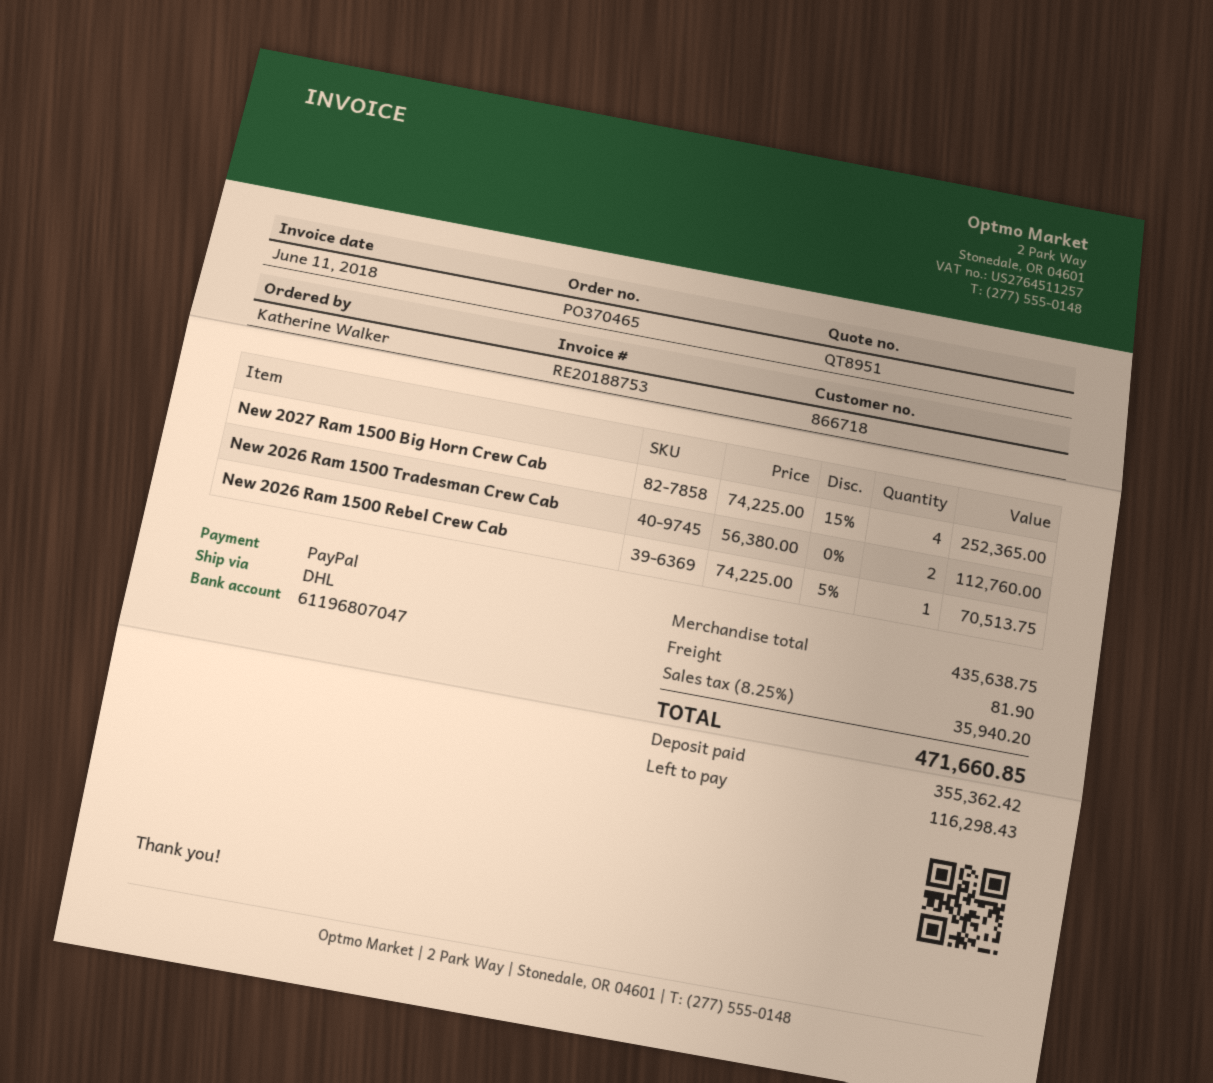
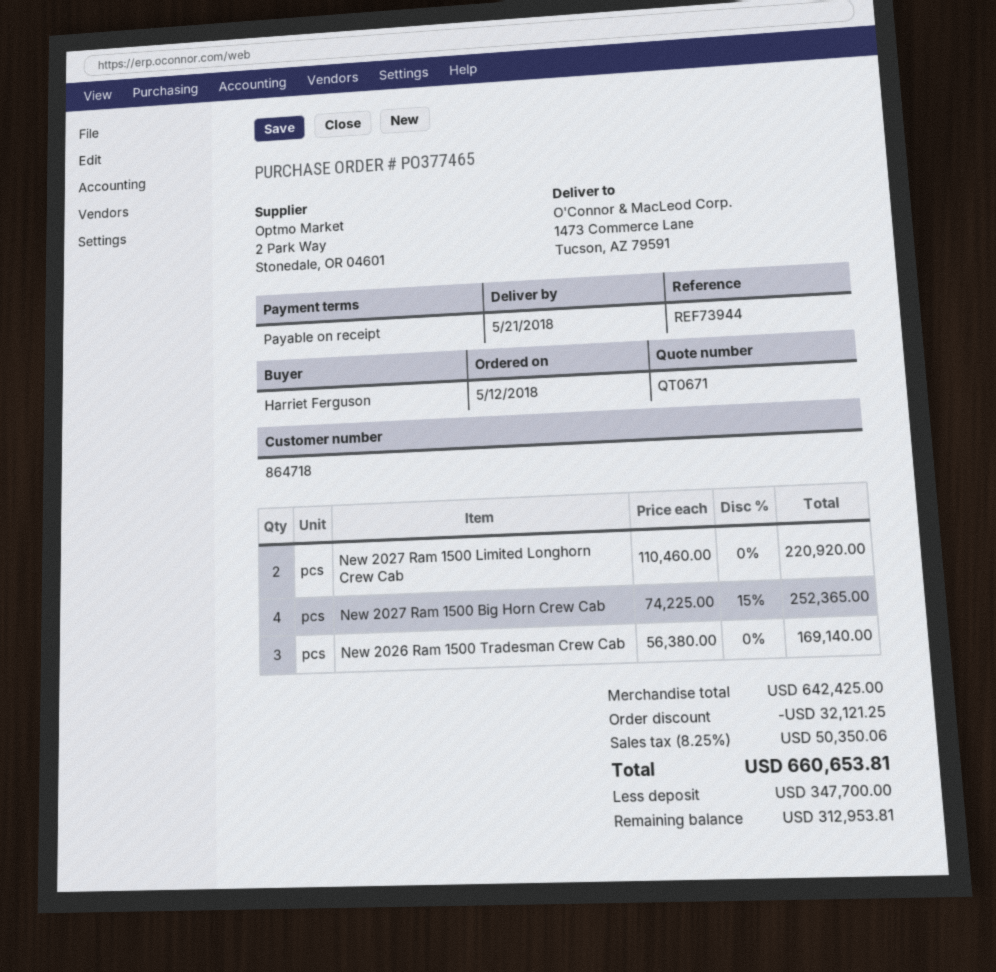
quote number: QT8951 -> QT0671
order number: PO370465 -> PO377465
customer number: 866718 -> 864718
ordered by: Katherine Walker -> Harriet Ferguson
New 2026 Ram 1500 Tradesman Crew Cab: 2 x 56380.00 = 112760.00 -> 3 x 56380.00 = 169140.00
New 2026 Ram 1500 Rebel Crew Cab: 1 x 74225.00 - 5% = 70513.75 -> none
New 2027 Ram 1500 Limited Longhorn Crew Cab: none -> 2 x 110460.00 = 220920.00
subtotal: 435638.75 -> 642425.00
discount: none -> 32121.25
shipping: 81.90 -> none
tax: 8.25% = 35940.20 -> 8.25% = 50350.06
total: 471660.85 -> 660653.81
deposit: 355362.42 -> 347700.00
balance: 116298.43 -> 312953.81

